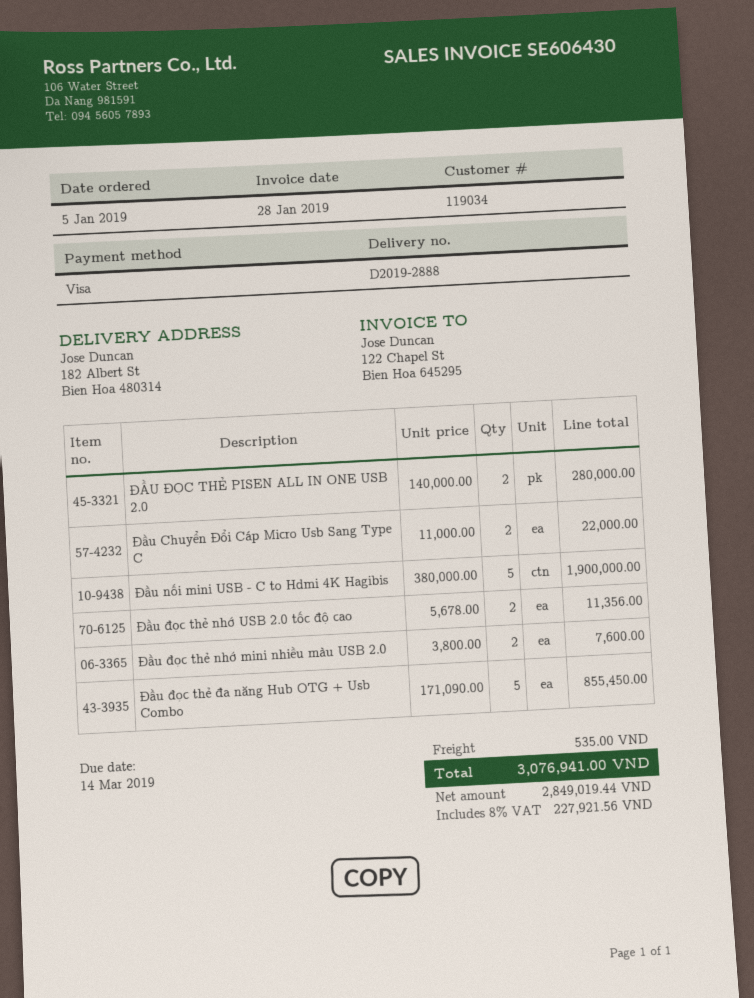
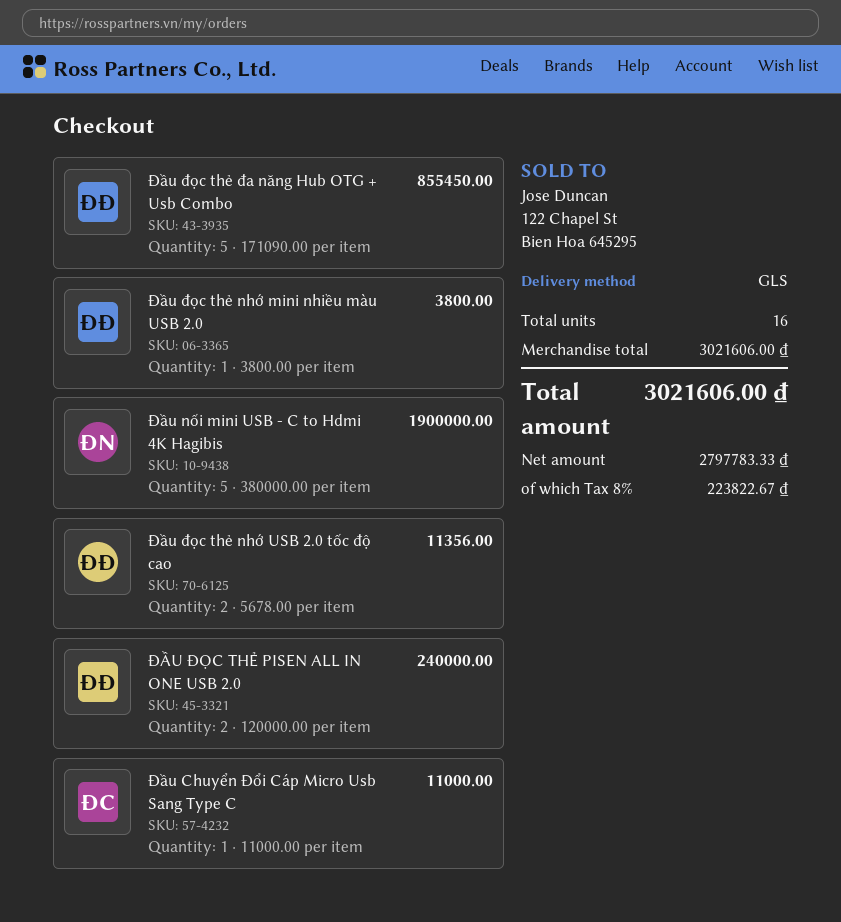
ĐẦU ĐỌC THẺ PISEN ALL IN ONE USB 2.0: 2 x 140000.00 = 280000.00 -> 2 x 120000.00 = 240000.00
Đầu Chuyển Đổi Cáp Micro Usb Sang Type C: 2 x 11000.00 = 22000.00 -> 1 x 11000.00 = 11000.00
Đầu đọc thẻ nhớ mini nhiều màu USB 2.0: 2 x 3800.00 = 7600.00 -> 1 x 3800.00 = 3800.00
shipping: 535.00 -> none
net: 2849019.44 -> 2797783.33
tax: 8% = 227921.56 -> 8% = 223822.67
total: 3076941.00 -> 3021606.00

